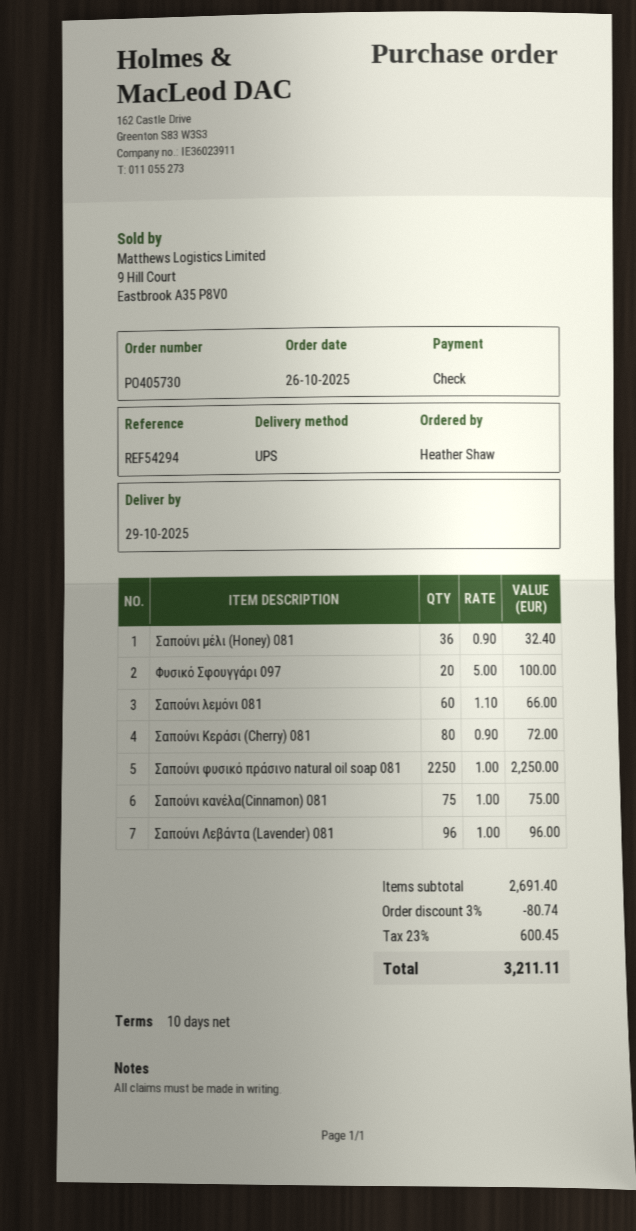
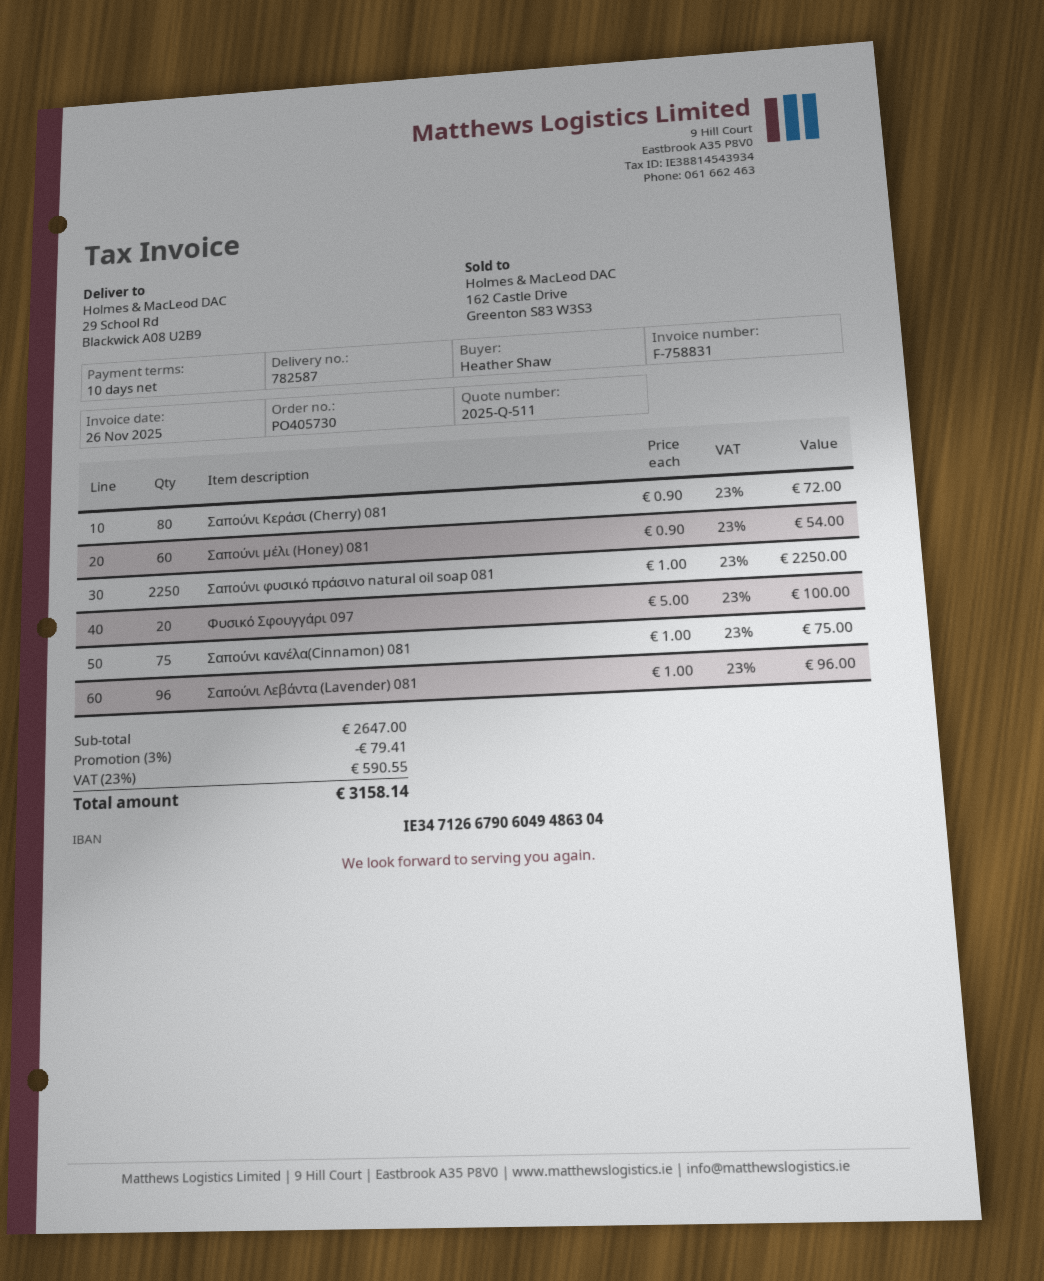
Σαπούνι μέλι (Honey) 081: 36 x 0.90 = 32.40 -> 60 x 0.90 = 54.00
Σαπούνι λεμόνι 081: 60 x 1.10 = 66.00 -> none
subtotal: 2691.40 -> 2647.00
discount: 3% = 80.74 -> 3% = 79.41
tax: 23% = 600.45 -> 23% = 590.55
total: 3211.11 -> 3158.14

